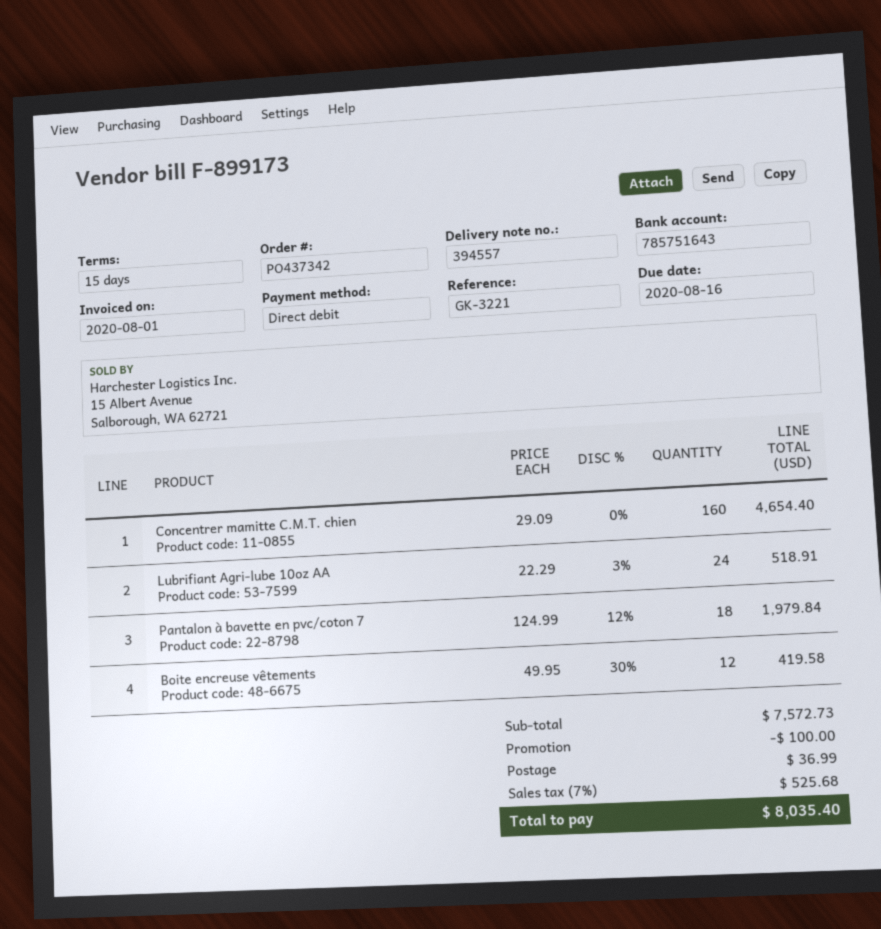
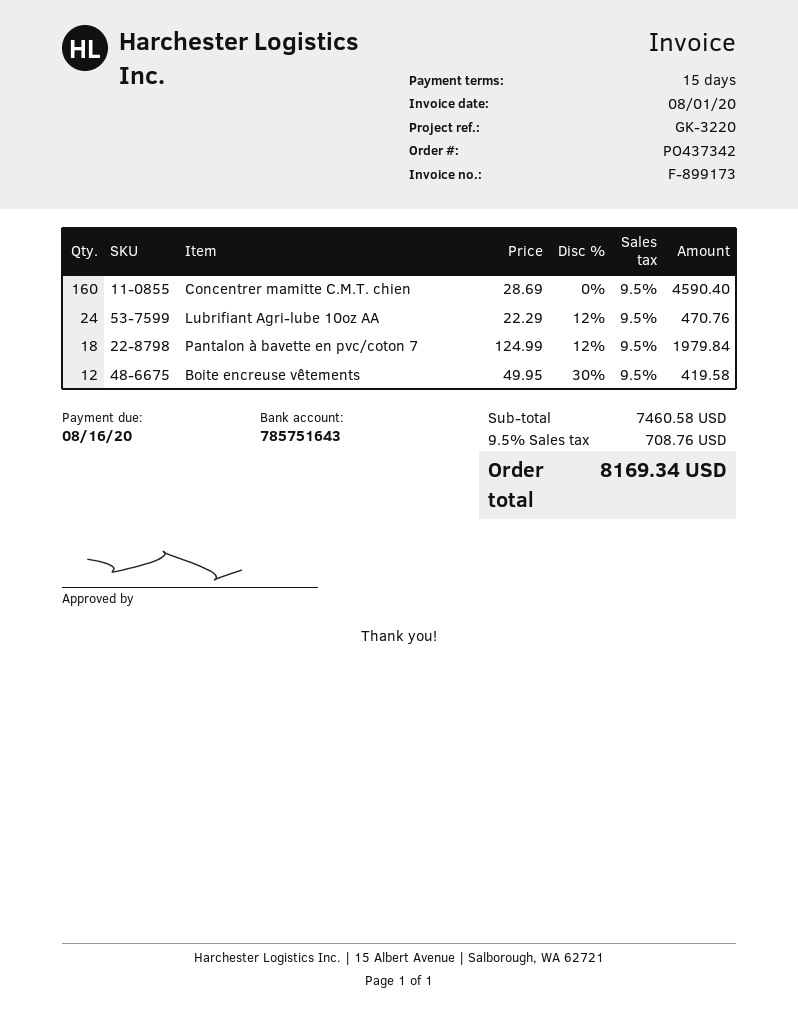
reference: GK-3221 -> GK-3220
Concentrer mamitte C.M.T. chien: 160 x 29.09 = 4654.40 -> 160 x 28.69 = 4590.40
Lubrifiant Agri-lube 10oz AA: 24 x 22.29 - 3% = 518.91 -> 24 x 22.29 - 12% = 470.76
subtotal: 7572.73 -> 7460.58
discount: 100.00 -> none
shipping: 36.99 -> none
tax: 7% = 525.68 -> 9.5% = 708.76
total: 8035.40 -> 8169.34

